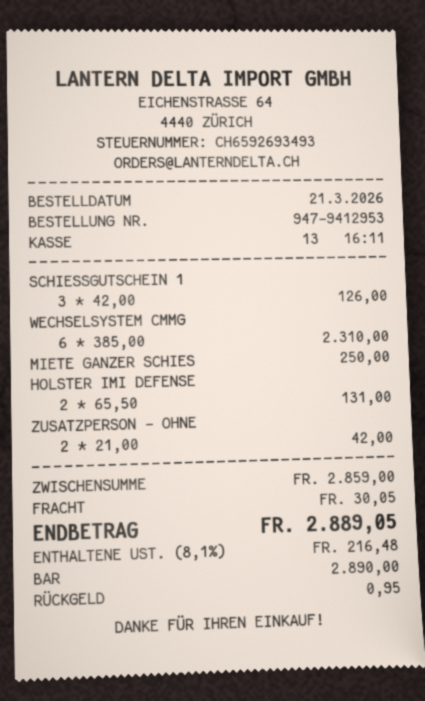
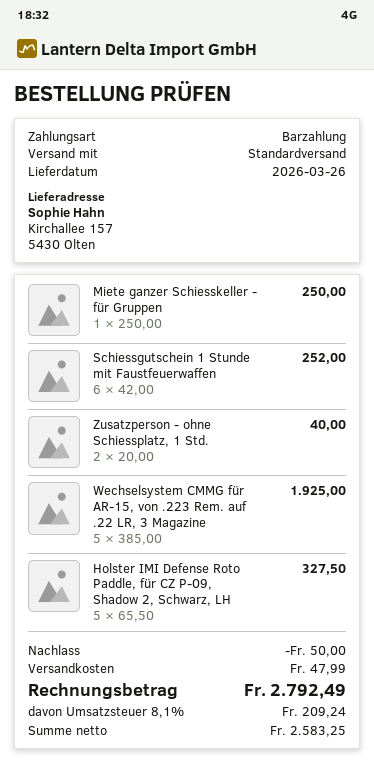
SCHIESSGUTSCHEIN 1: 3 x 42.00 = 126.00 -> 6 x 42.00 = 252.00
WECHSELSYSTEM CMMG: 6 x 385.00 = 2310.00 -> 5 x 385.00 = 1925.00
HOLSTER IMI DEFENSE: 2 x 65.50 = 131.00 -> 5 x 65.50 = 327.50
ZUSATZPERSON - OHNE: 2 x 21.00 = 42.00 -> 2 x 20.00 = 40.00
discount: none -> 50.00
shipping: 30.05 -> 47.99
tax: 8.1% = 216.48 -> 8.1% = 209.24
total: 2889.05 -> 2792.49

